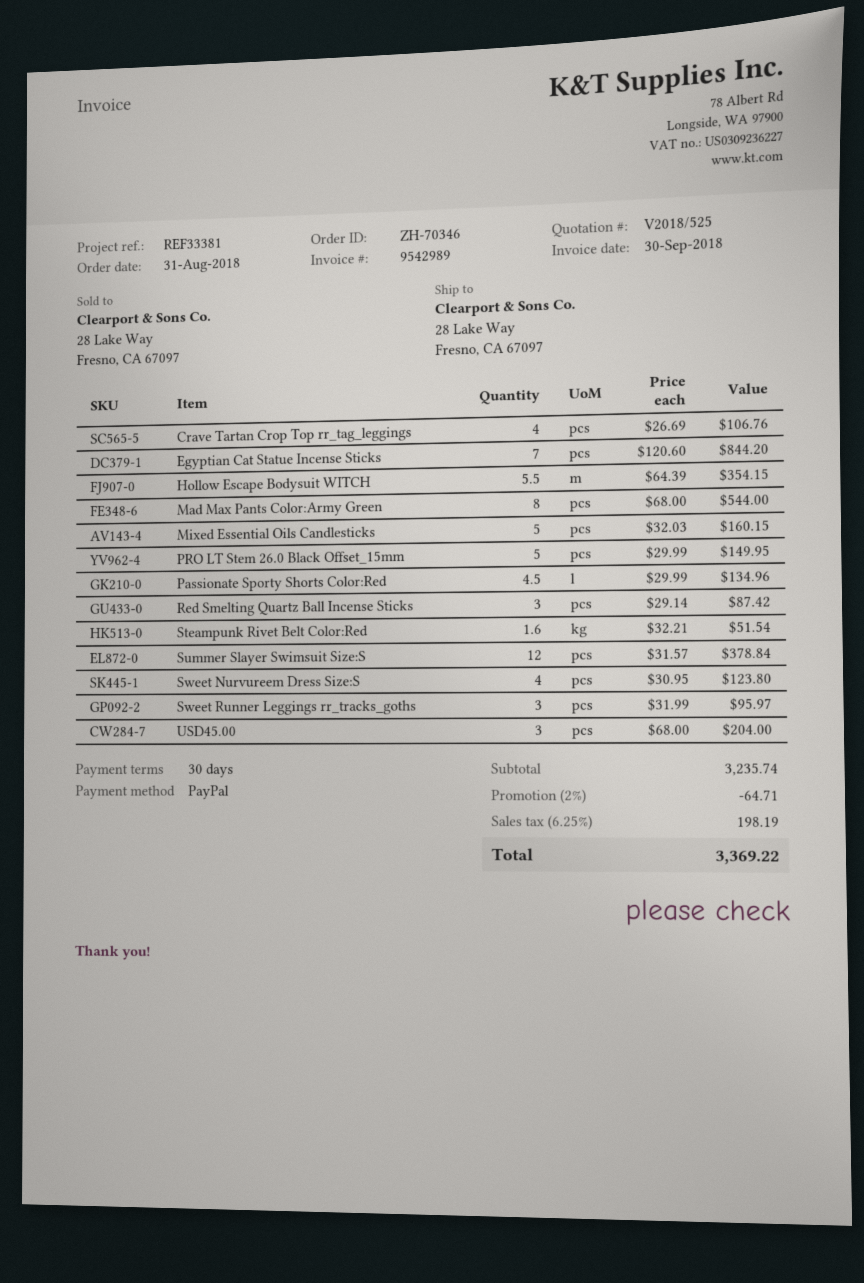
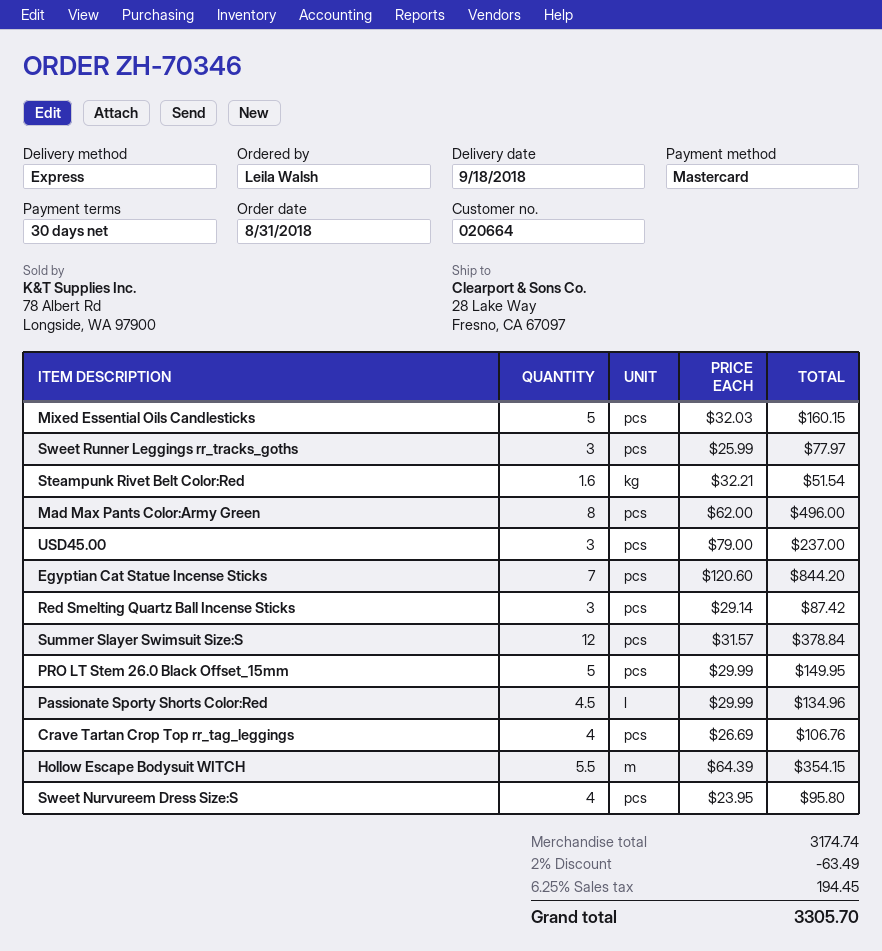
payment method: PayPal -> Mastercard
Mad Max Pants Color:Army Green: 8 x 68.00 = 544.00 -> 8 x 62.00 = 496.00
Sweet Nurvureem Dress Size:S: 4 x 30.95 = 123.80 -> 4 x 23.95 = 95.80
Sweet Runner Leggings rr_tracks_goths: 3 x 31.99 = 95.97 -> 3 x 25.99 = 77.97
USD45.00: 3 x 68.00 = 204.00 -> 3 x 79.00 = 237.00
subtotal: 3235.74 -> 3174.74
discount: 2% = 64.71 -> 2% = 63.49
tax: 6.25% = 198.19 -> 6.25% = 194.45
total: 3369.22 -> 3305.70

